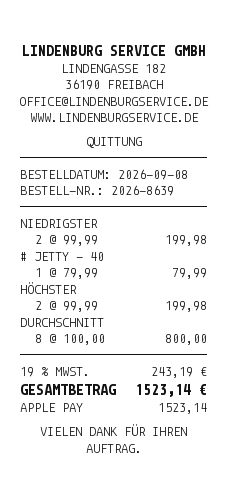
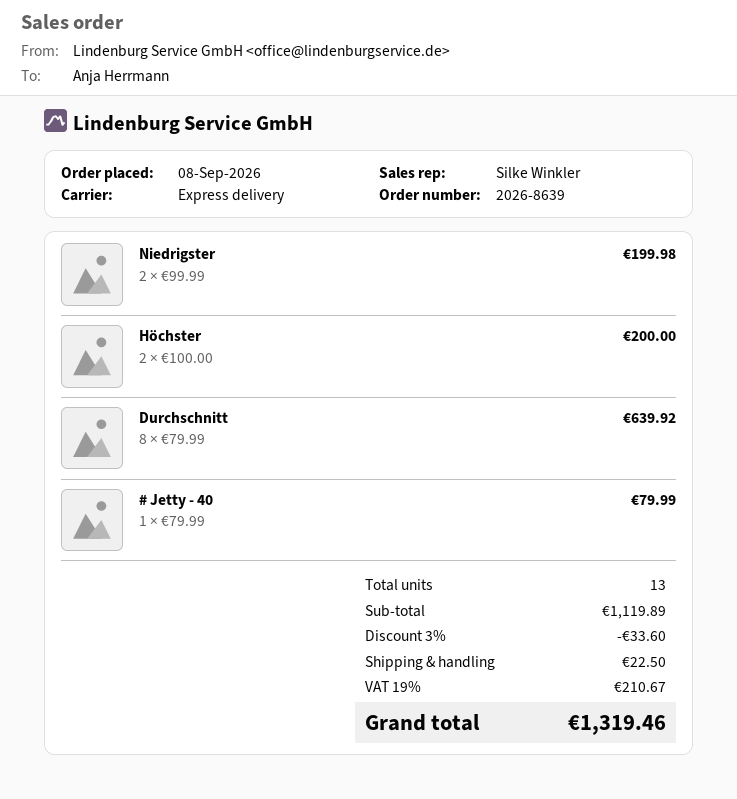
HÖCHSTER: 2 x 99.99 = 199.98 -> 2 x 100.00 = 200.00
DURCHSCHNITT: 8 x 100.00 = 800.00 -> 8 x 79.99 = 639.92
discount: none -> 3% = 33.60
shipping: none -> 22.50
tax: 19% = 243.19 -> 19% = 210.67
total: 1523.14 -> 1319.46

